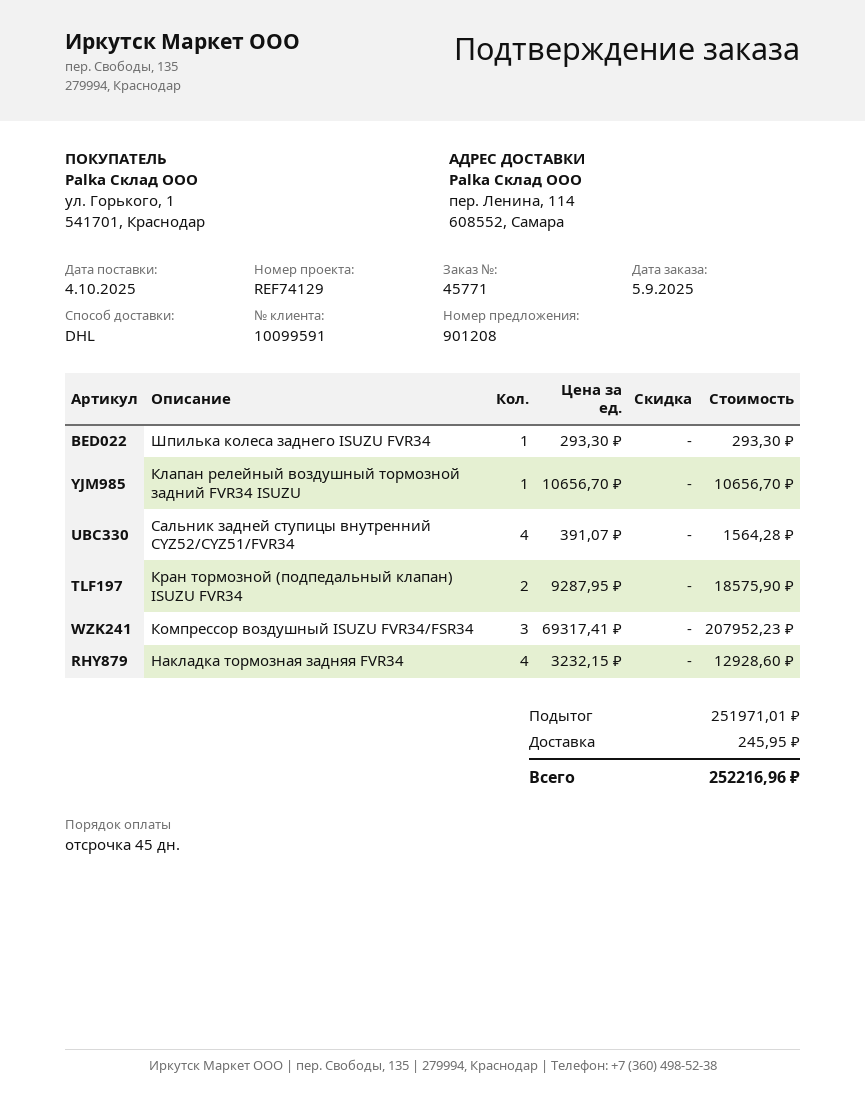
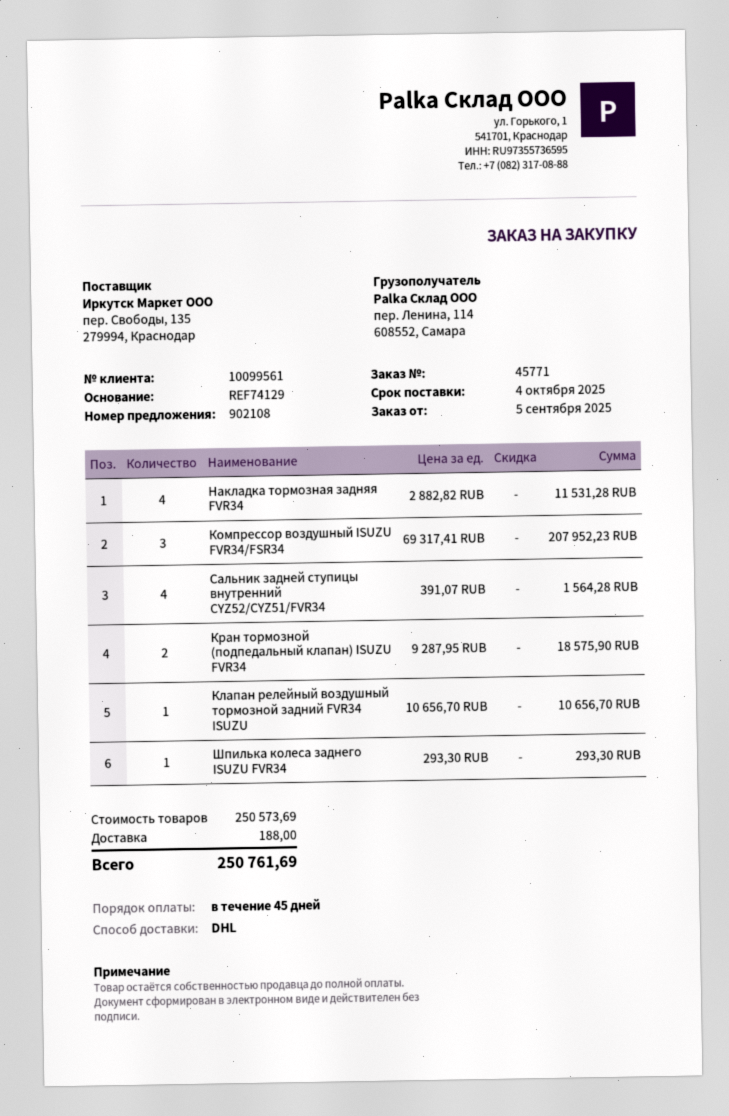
quote number: 901208 -> 902108
customer number: 10099591 -> 10099561
Накладка тормозная задняя FVR34: 4 x 3232.15 = 12928.60 -> 4 x 2882.82 = 11531.28
subtotal: 251971.01 -> 250573.69
shipping: 245.95 -> 188.00
total: 252216.96 -> 250761.69

